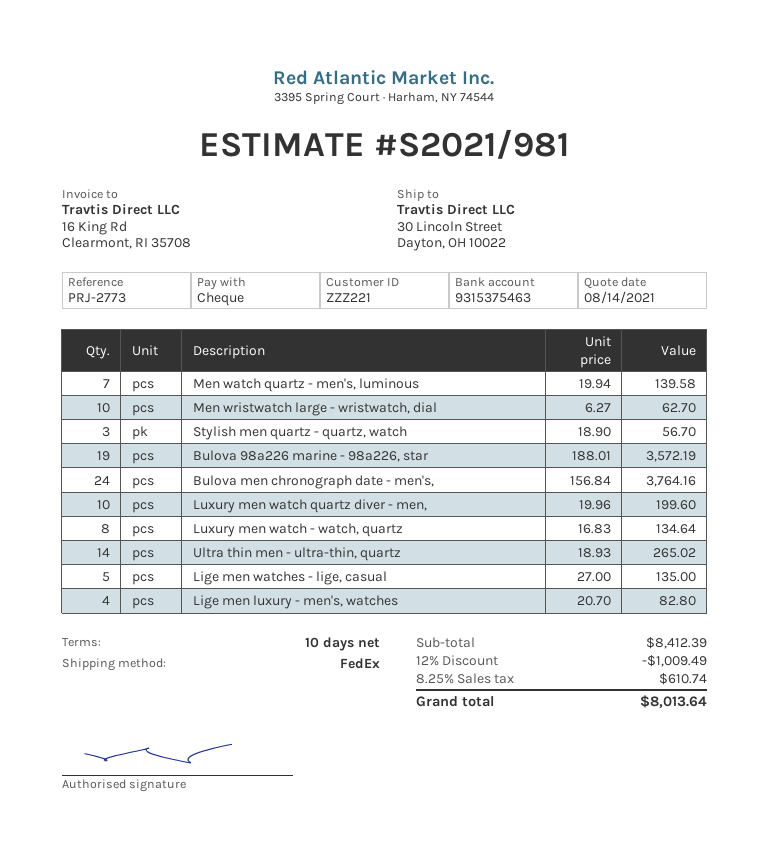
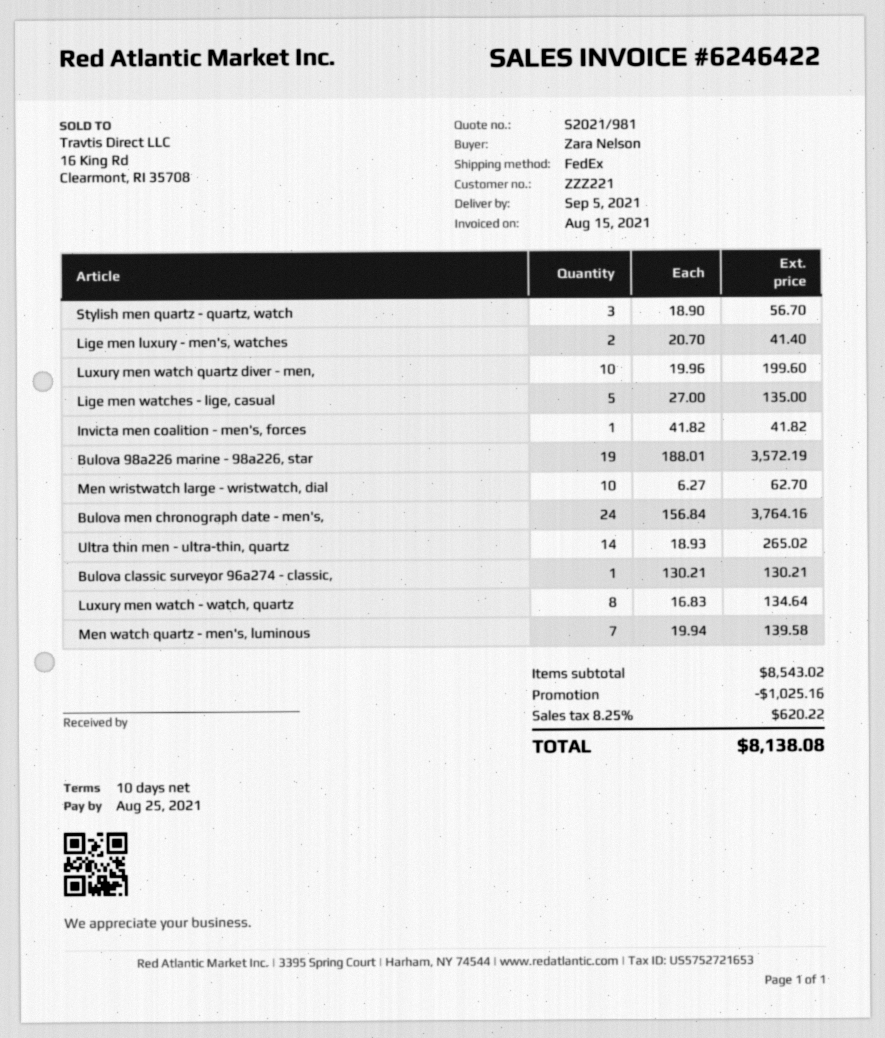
Lige men luxury - men's, watches: 4 x 20.70 = 82.80 -> 2 x 20.70 = 41.40
Invicta men coalition - men's, forces: none -> 1 x 41.82 = 41.82
Bulova classic surveyor 96a274 - classic,: none -> 1 x 130.21 = 130.21
subtotal: 8412.39 -> 8543.02
discount: 1009.49 -> 1025.16
tax: 8.25% = 610.74 -> 8.25% = 620.22
total: 8013.64 -> 8138.08

